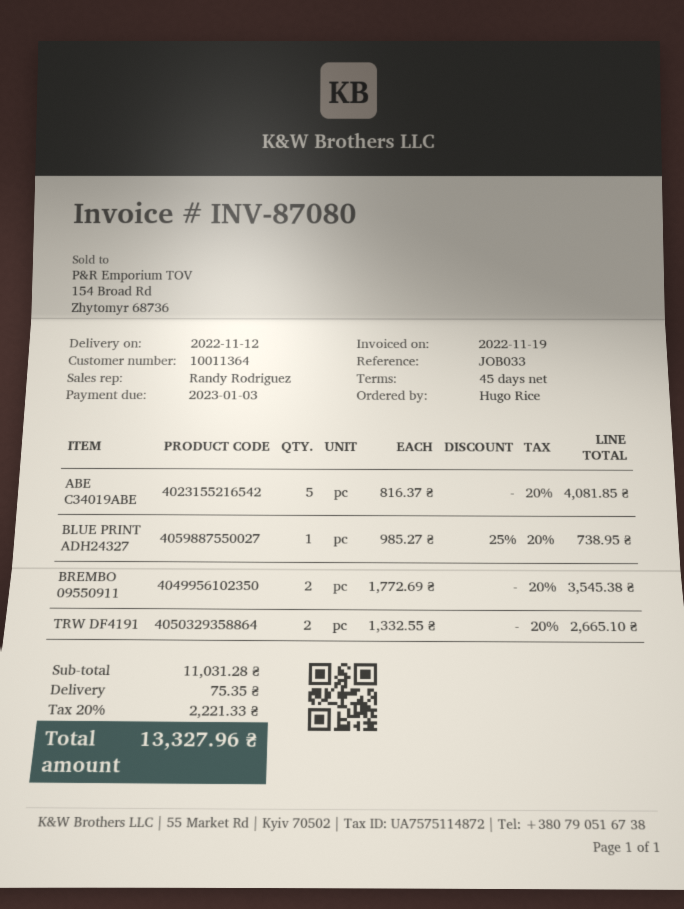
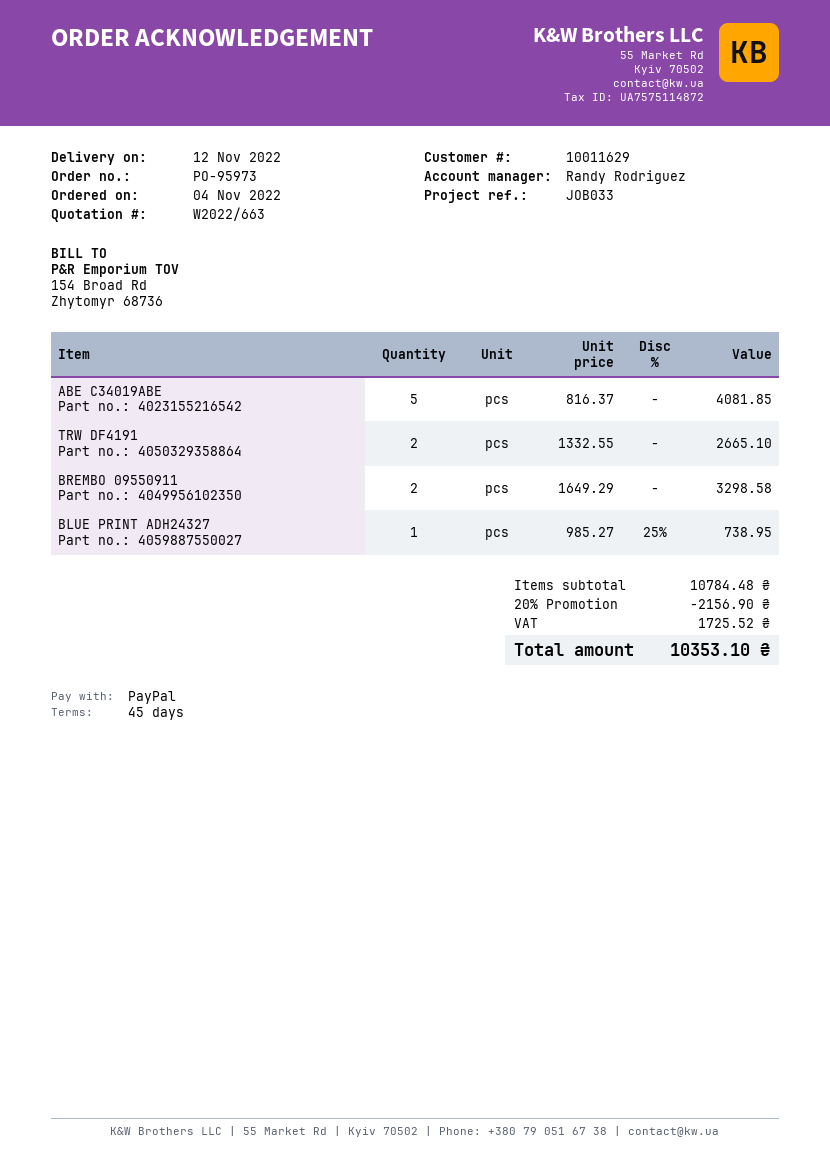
customer number: 10011364 -> 10011629
BREMBO 09550911: 2 x 1772.69 = 3545.38 -> 2 x 1649.29 = 3298.58
subtotal: 11031.28 -> 10784.48
discount: none -> 20% = 2156.90
shipping: 75.35 -> none
tax: 2221.33 -> 1725.52
total: 13327.96 -> 10353.10

